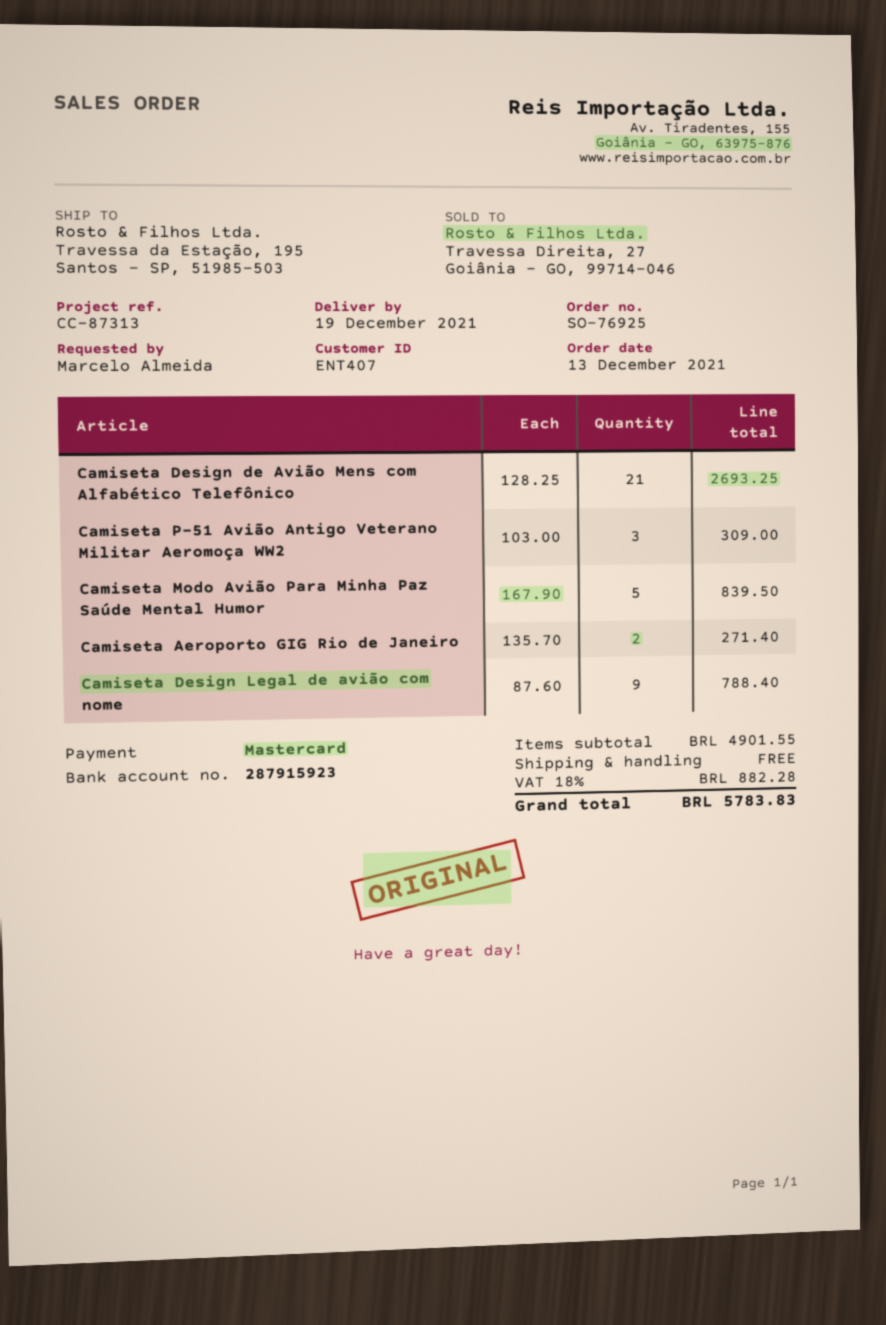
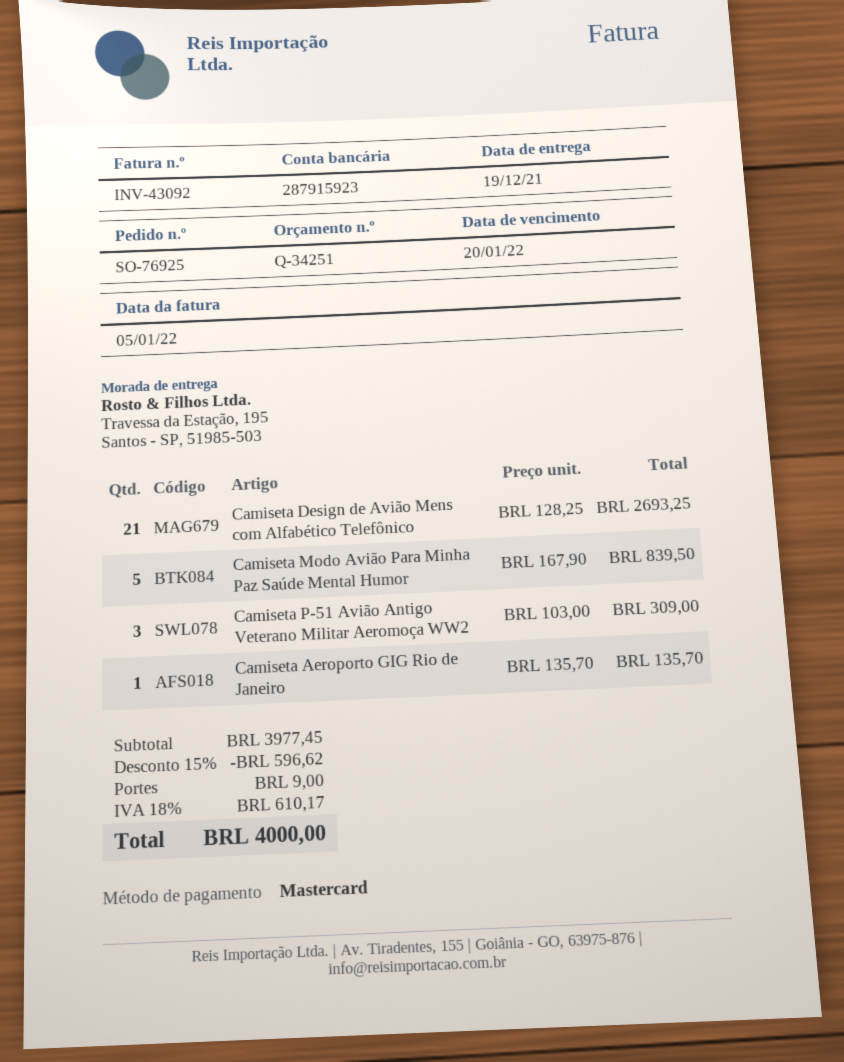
Camiseta Aeroporto GIG Rio de Janeiro: 2 x 135.70 = 271.40 -> 1 x 135.70 = 135.70
Camiseta Design Legal de avião com nome: 9 x 87.60 = 788.40 -> none
subtotal: 4901.55 -> 3977.45
discount: none -> 15% = 596.62
shipping: 0.00 -> 9.00
tax: 18% = 882.28 -> 18% = 610.17
total: 5783.83 -> 4000.00

